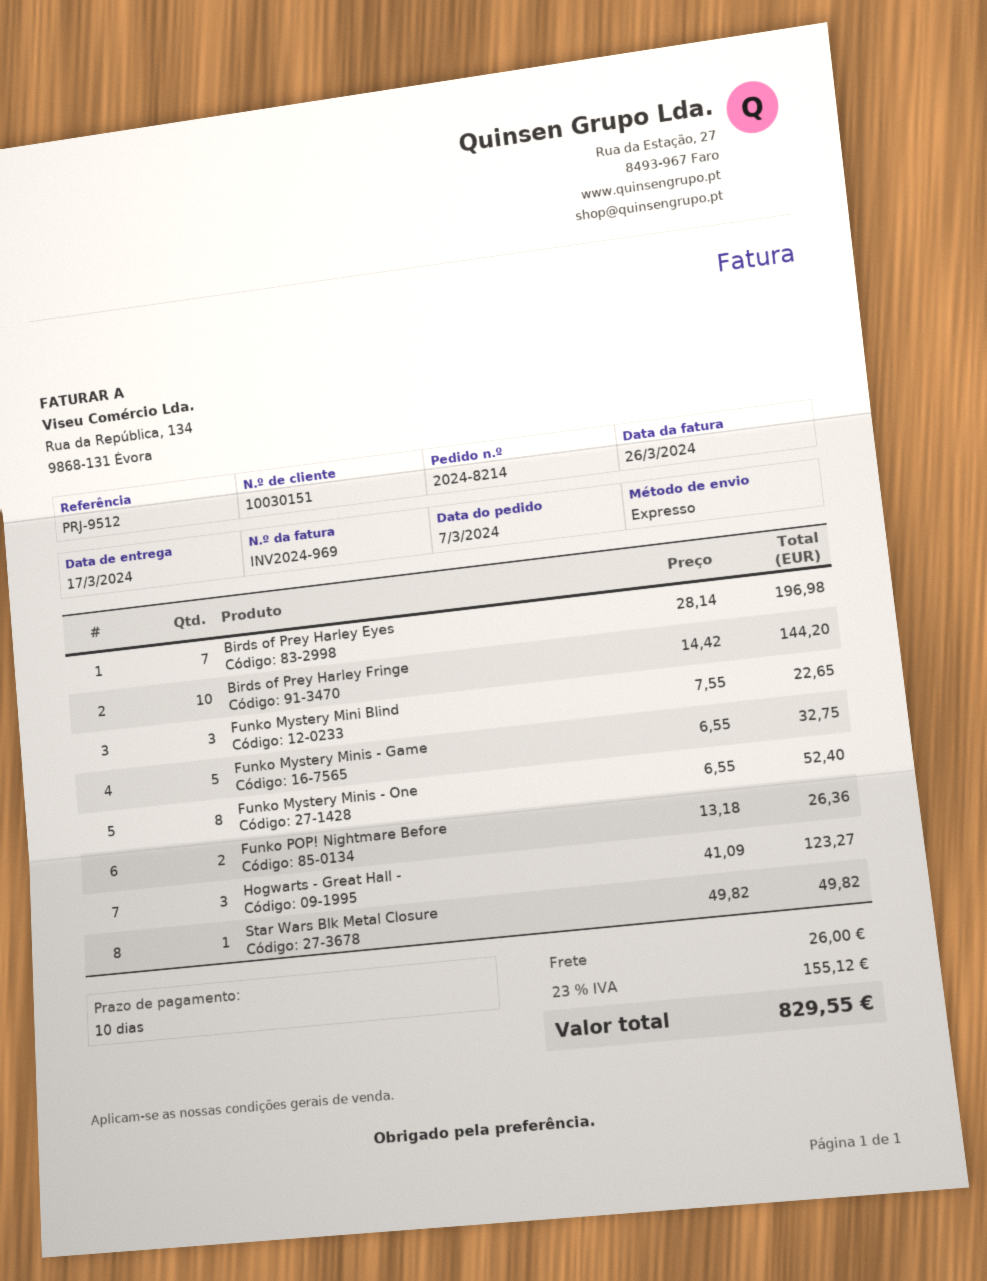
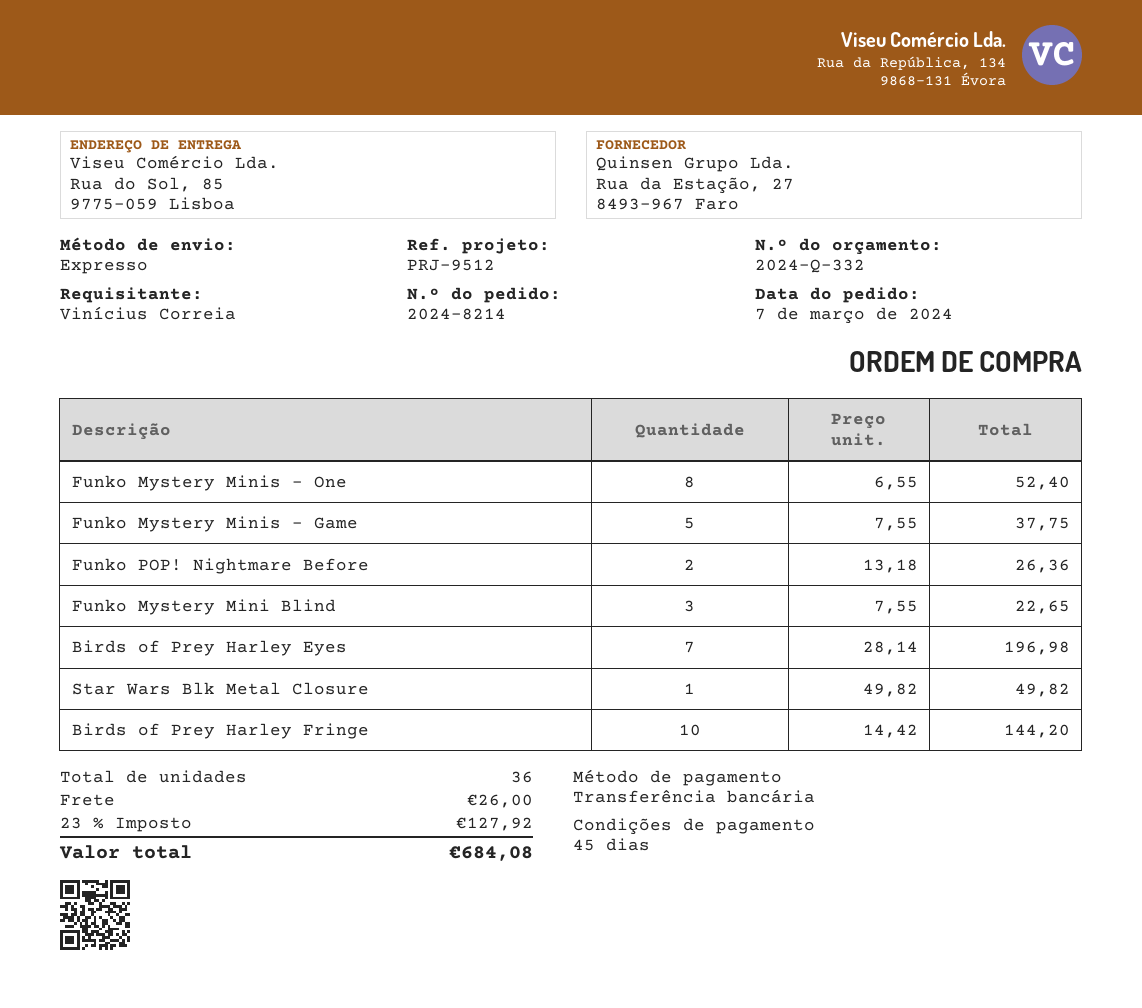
payment terms: 10 days -> 45 days
Funko Mystery Minis - Game: 5 x 6.55 = 32.75 -> 5 x 7.55 = 37.75
Hogwarts - Great Hall -: 3 x 41.09 = 123.27 -> none
tax: 23% = 155.12 -> 23% = 127.92
total: 829.55 -> 684.08

